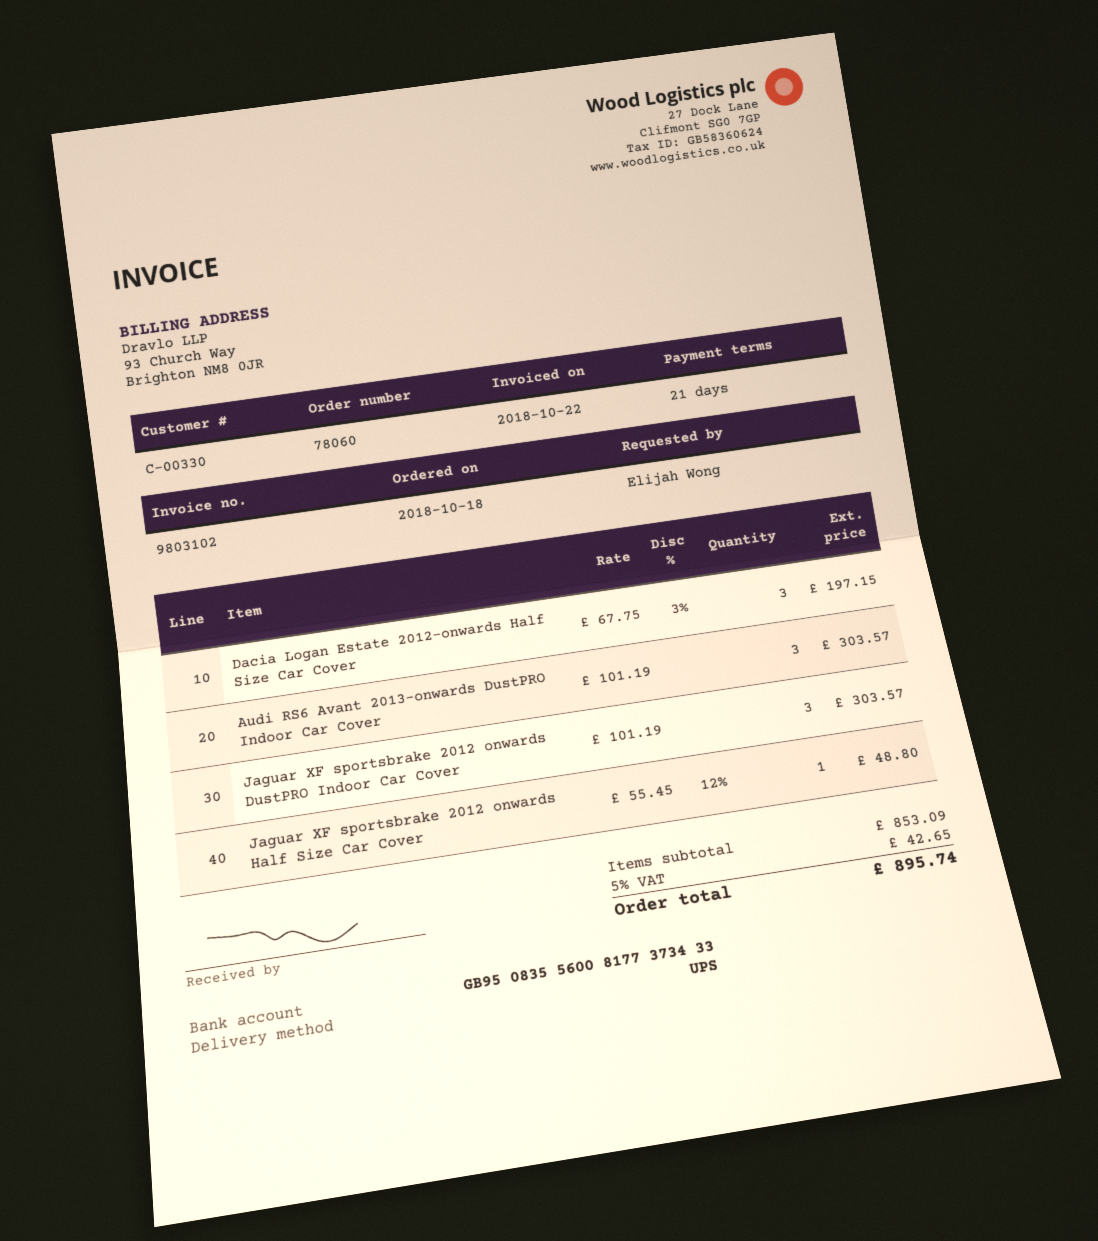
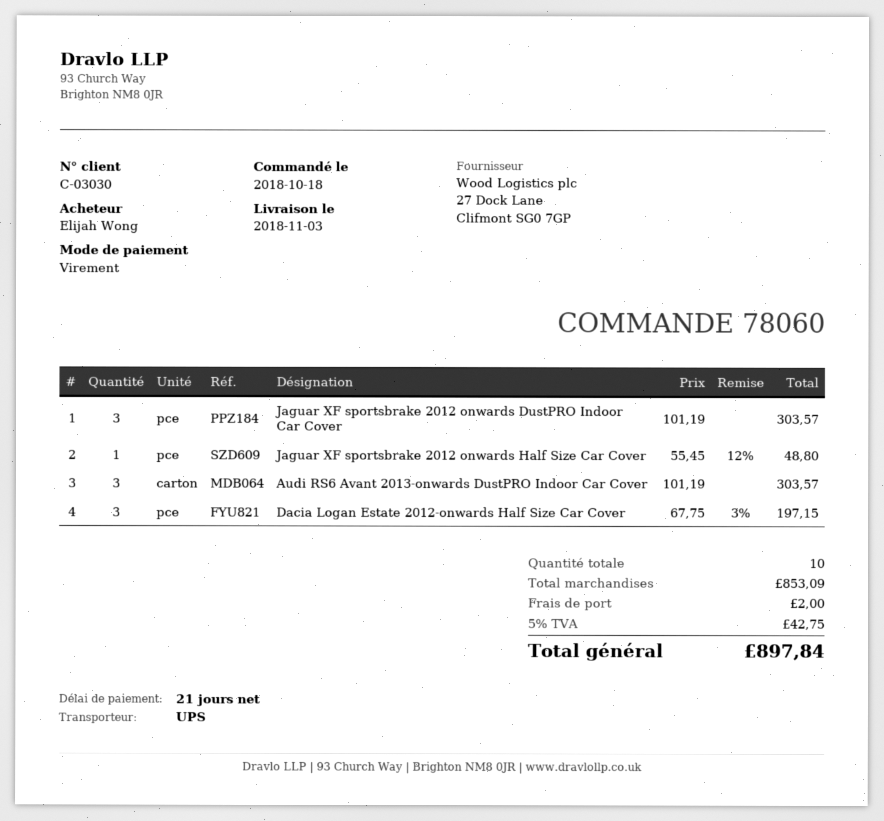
customer number: C-00330 -> C-03030
shipping: none -> 2.00
tax: 5% = 42.65 -> 5% = 42.75
total: 895.74 -> 897.84

